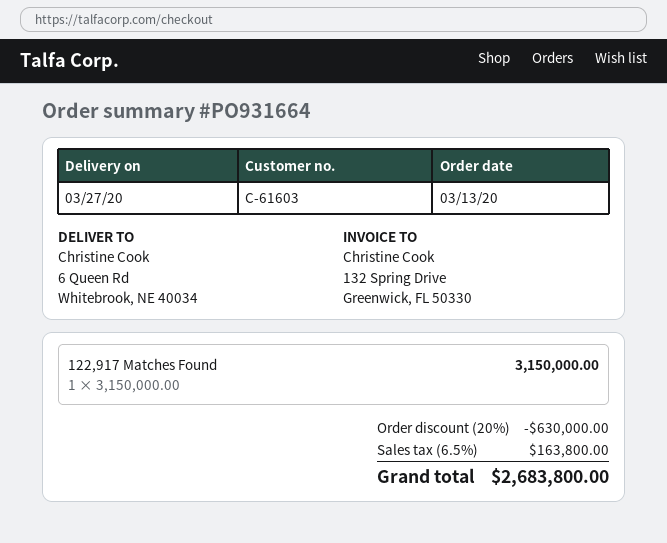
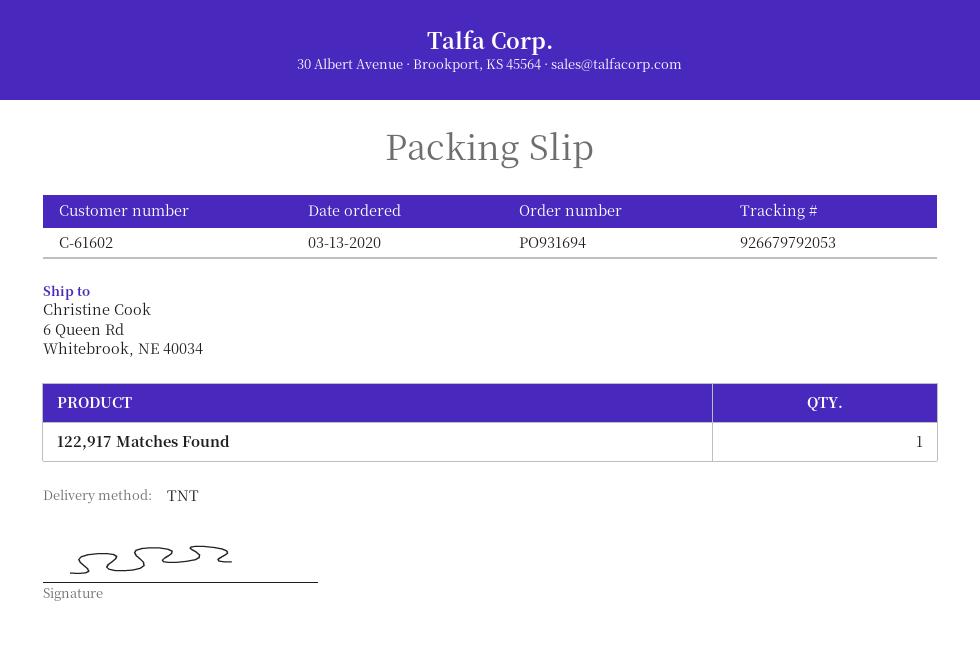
order number: PO931664 -> PO931694
customer number: C-61603 -> C-61602

